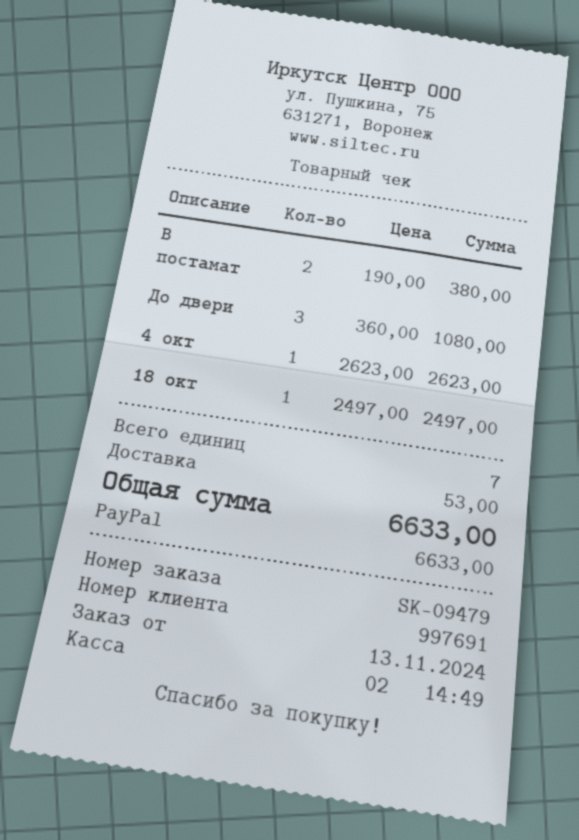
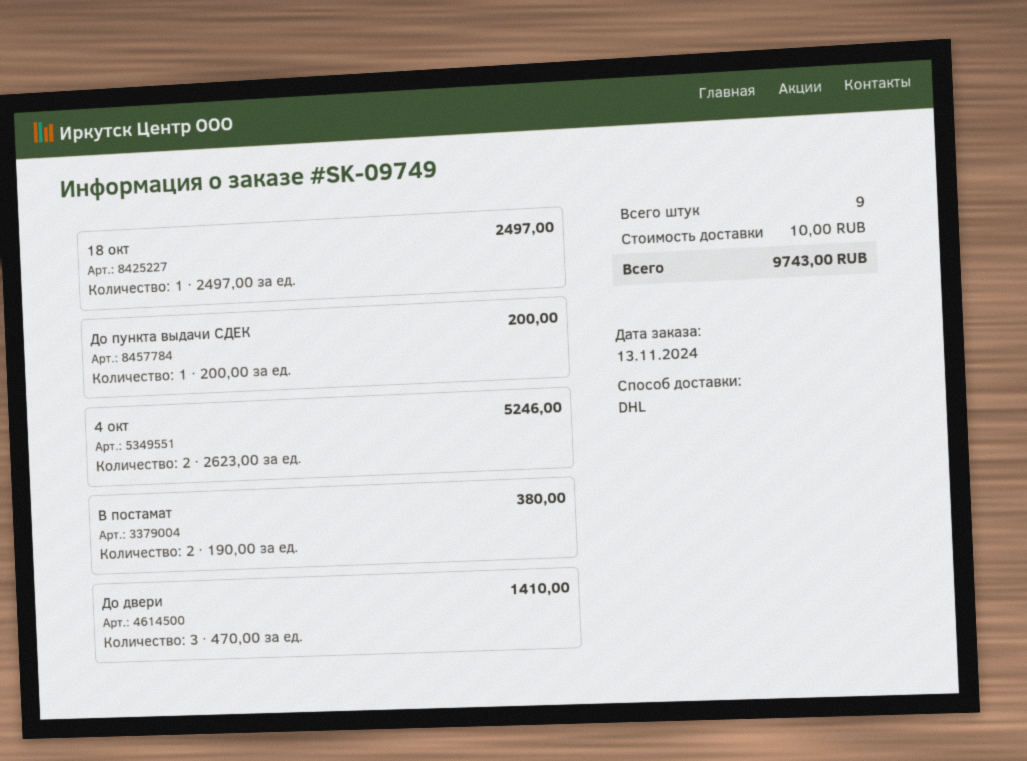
order number: SK-09479 -> SK-09749
До двери: 3 x 360.00 = 1080.00 -> 3 x 470.00 = 1410.00
4 окт: 1 x 2623.00 = 2623.00 -> 2 x 2623.00 = 5246.00
До пункта выдачи СДЕК: none -> 1 x 200.00 = 200.00
total quantity: 7 -> 9
shipping: 53.00 -> 10.00
total: 6633.00 -> 9743.00

